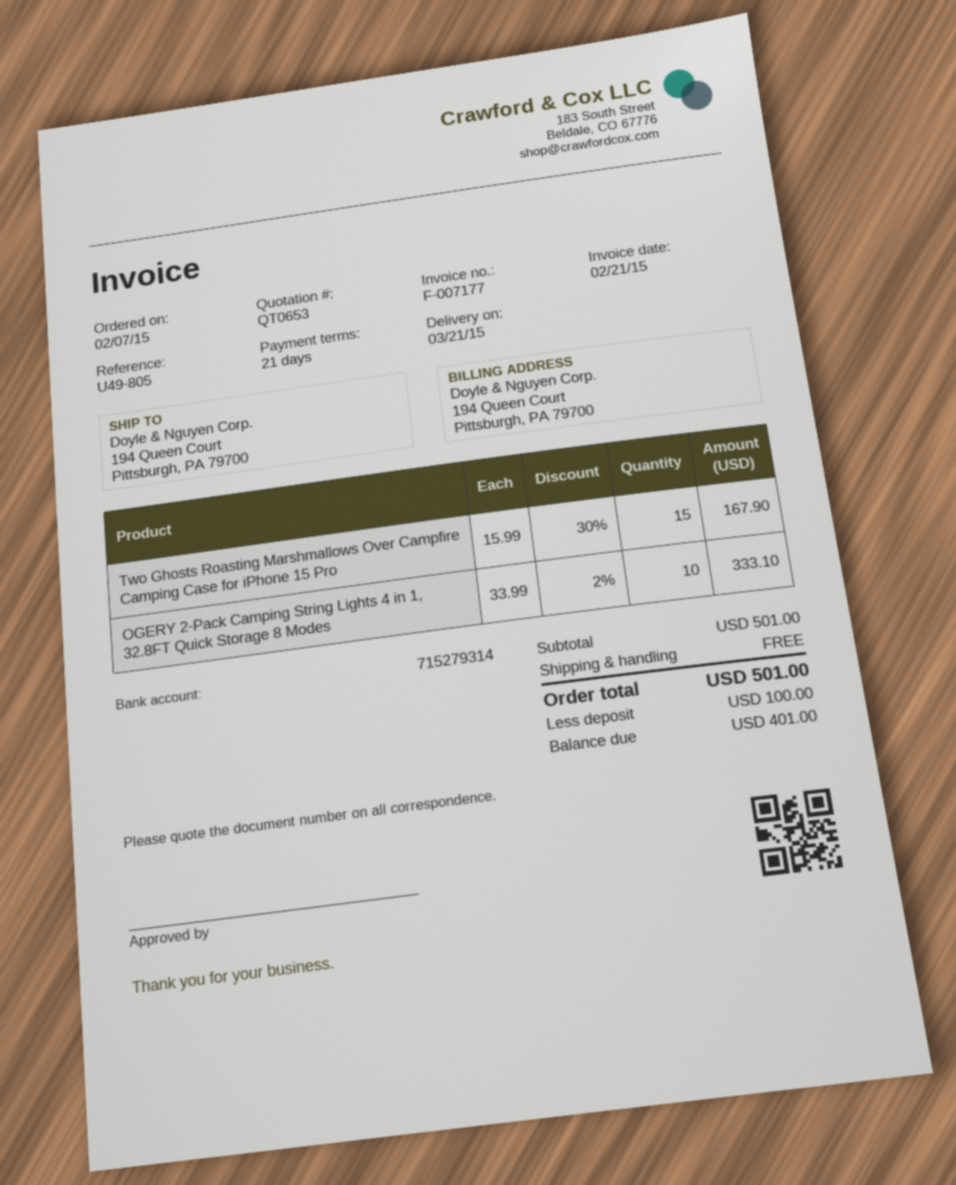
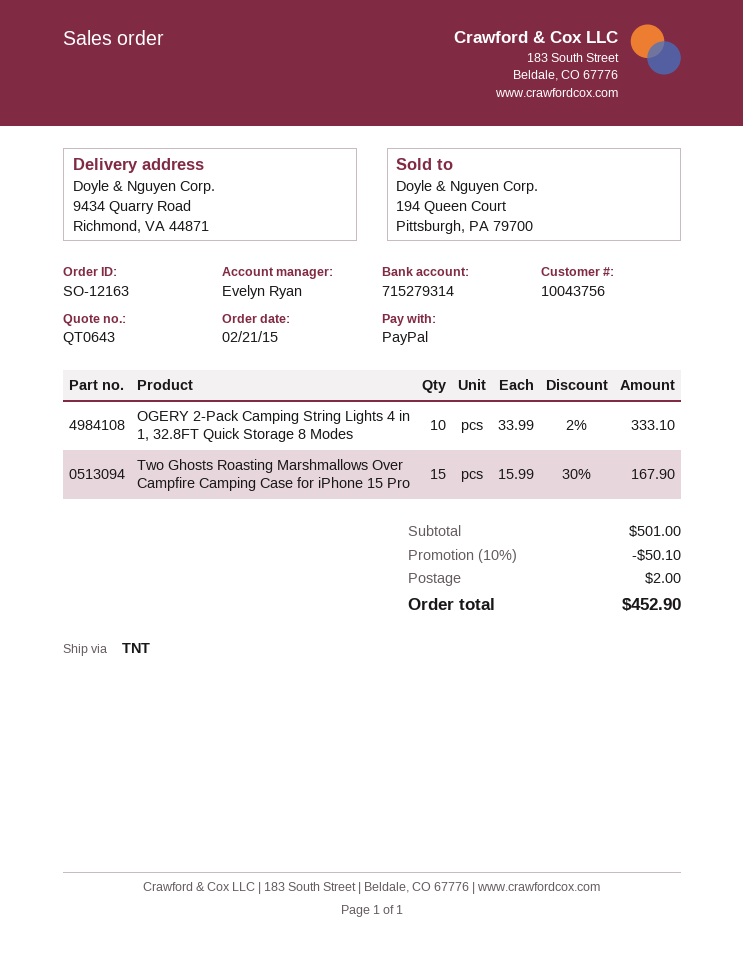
quote number: QT0653 -> QT0643
order date: 2015-02-07 -> 2015-02-21
ship to: 194 Queen Court, Pittsburgh, PA 79700 -> 9434 Quarry Road, Richmond, VA 44871
discount: none -> 10% = 50.10
shipping: 0.00 -> 2.00
total: 501.00 -> 452.90

